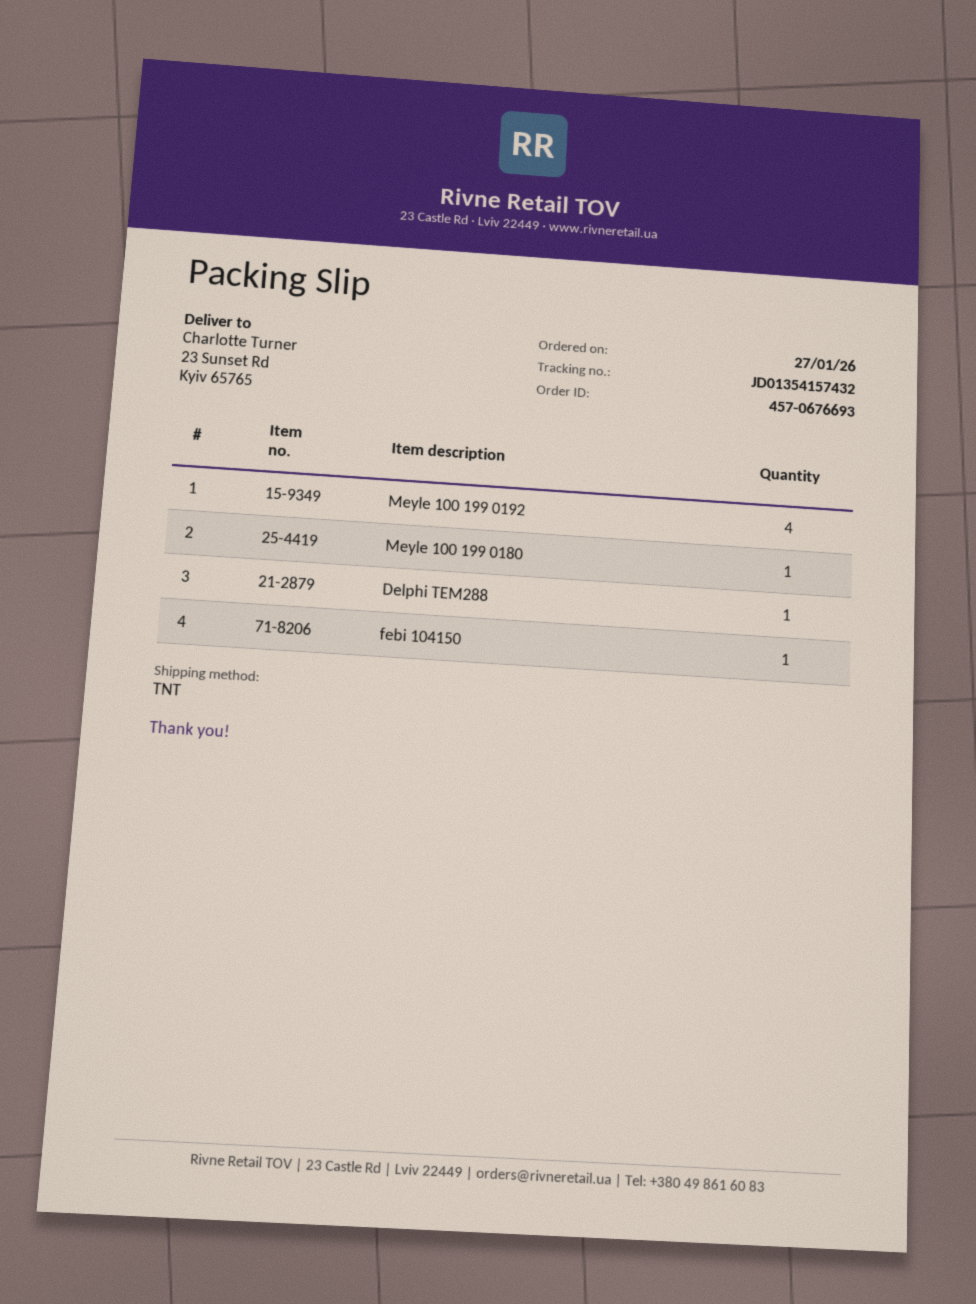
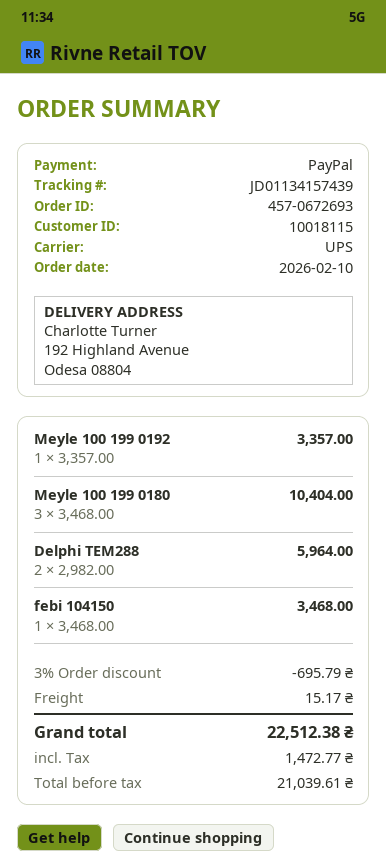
order number: 457-0676693 -> 457-0672693
order date: 2026-01-27 -> 2026-02-10
shipping method: TNT -> UPS
tracking number: JD01354157432 -> JD01134157439
ship to: 23 Sunset Rd, Kyiv 65765 -> 192 Highland Avenue, Odesa 08804
Meyle 100 199 0192: 4 -> 1
Meyle 100 199 0180: 1 -> 3
Delphi TEM288: 1 -> 2

